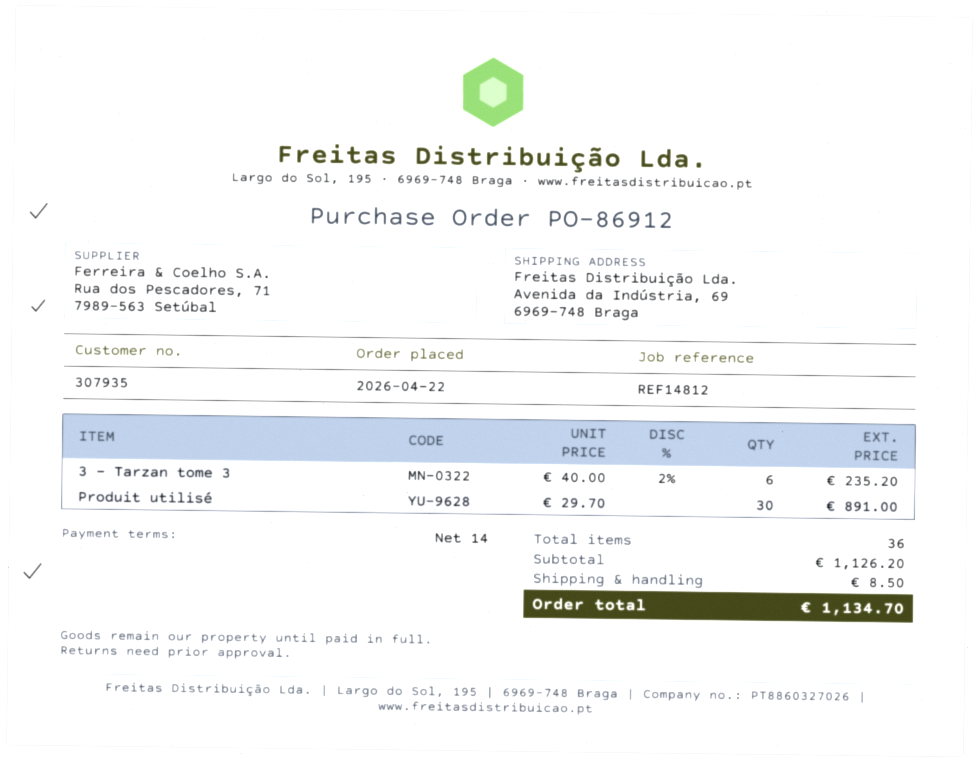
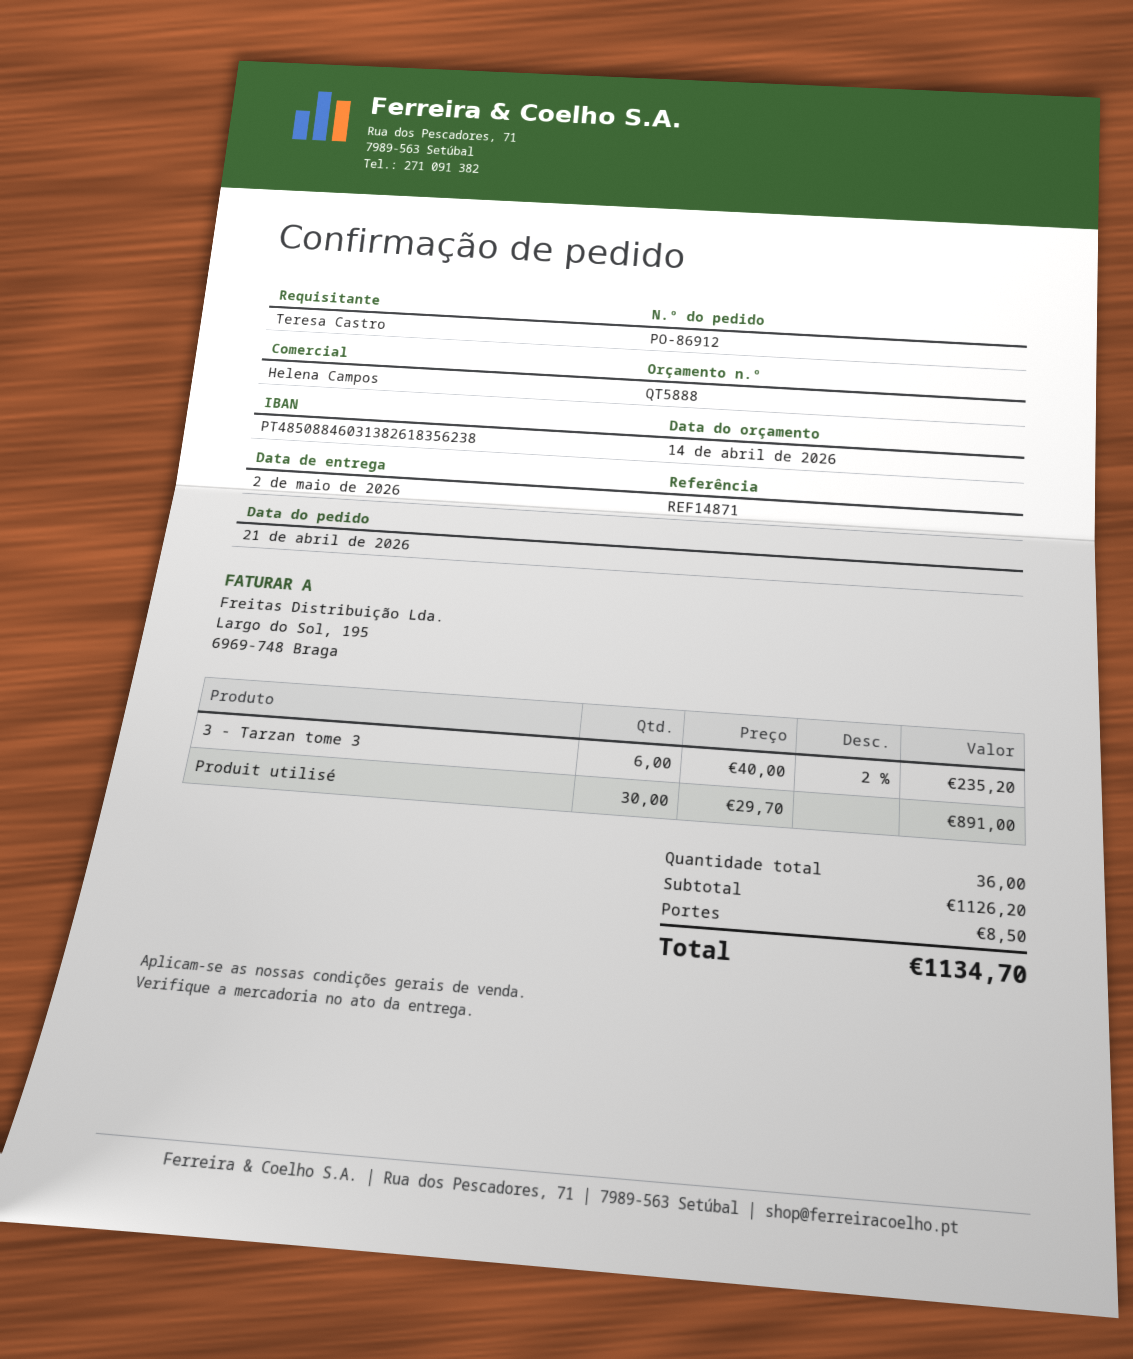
order date: 2026-04-22 -> 2026-04-21
reference: REF14812 -> REF14871

